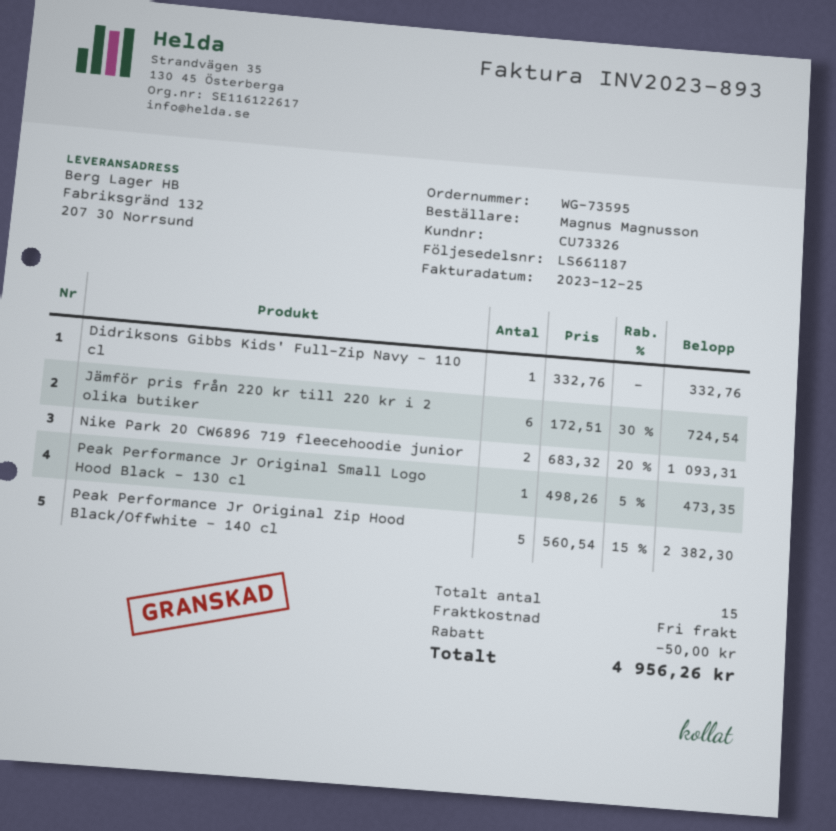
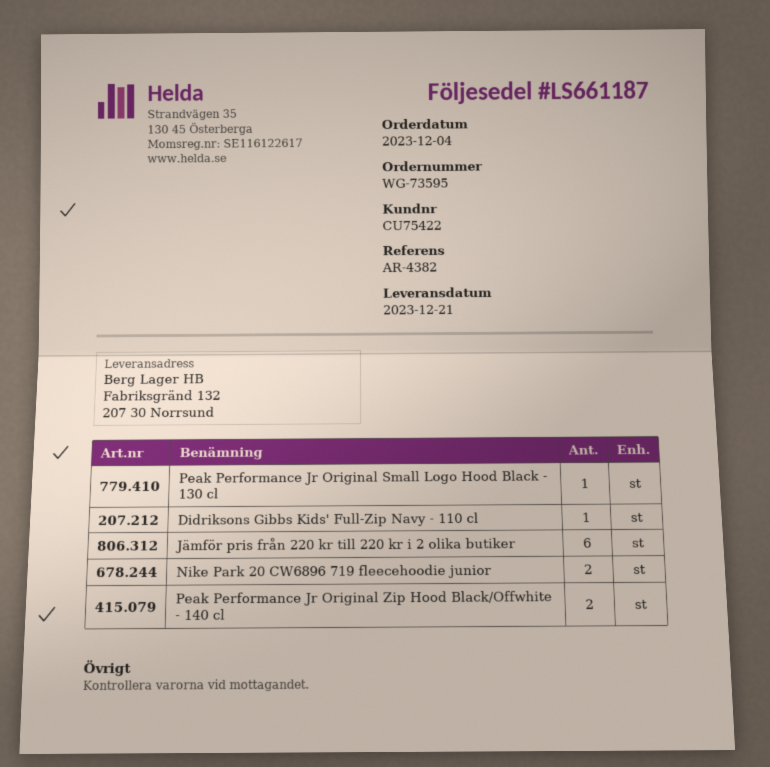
customer number: CU73326 -> CU75422
Peak Performance Jr Original Zip Hood Black/Offwhite - 140 cl: 5 -> 2

